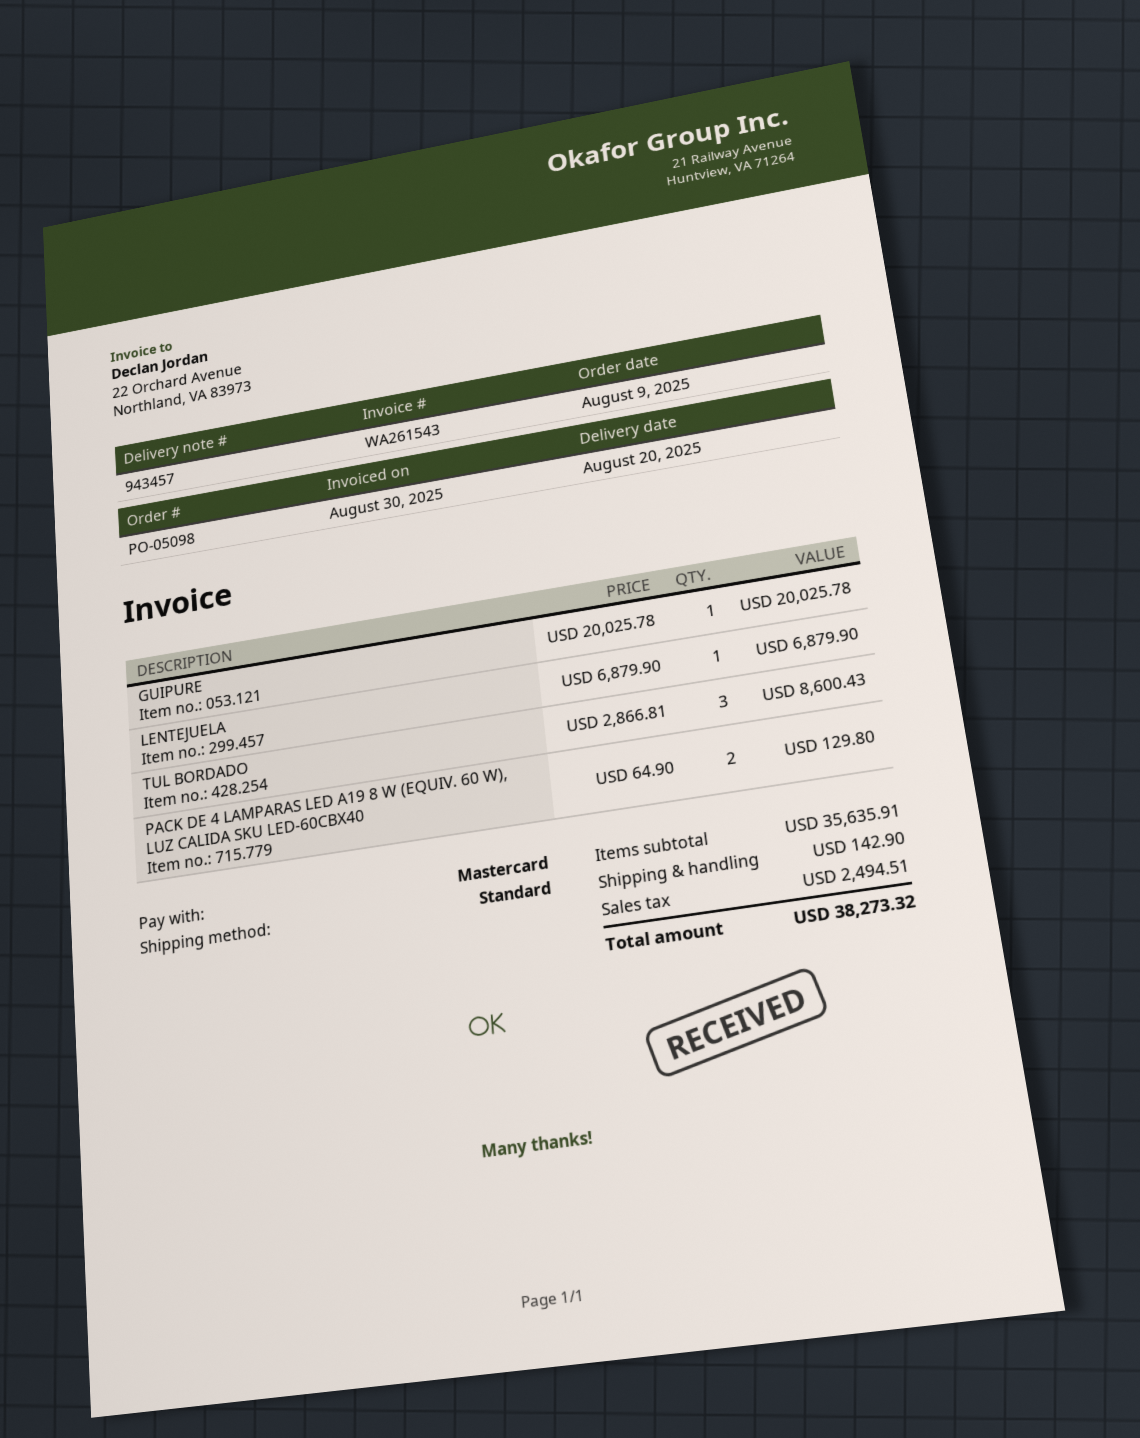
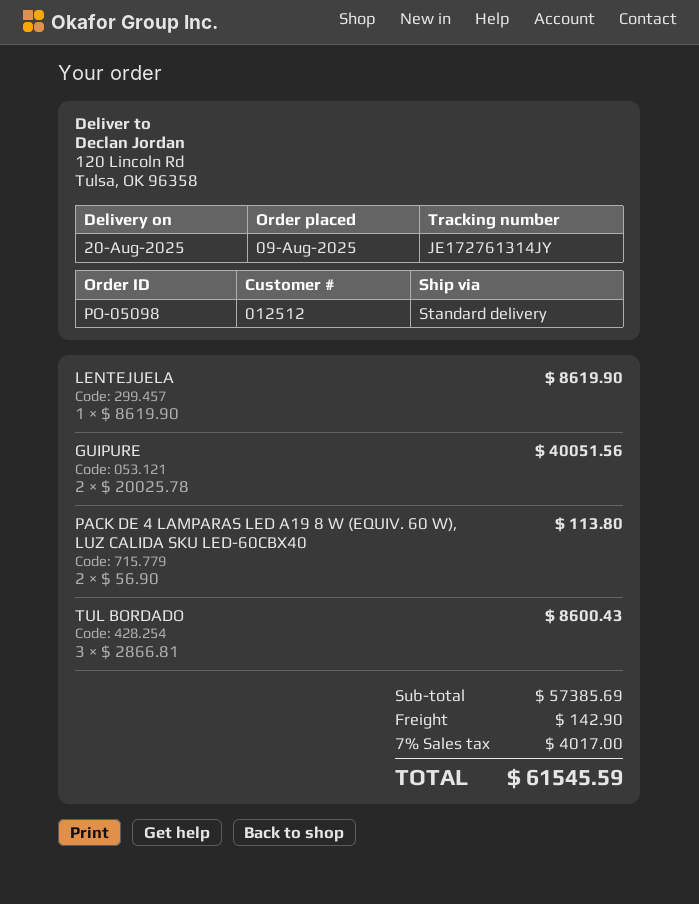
GUIPURE: 1 x 20025.78 = 20025.78 -> 2 x 20025.78 = 40051.56
LENTEJUELA: 1 x 6879.90 = 6879.90 -> 1 x 8619.90 = 8619.90
PACK DE 4 LAMPARAS LED A19 8 W (EQUIV. 60 W), LUZ CALIDA SKU LED-60CBX40: 2 x 64.90 = 129.80 -> 2 x 56.90 = 113.80
subtotal: 35635.91 -> 57385.69
tax: 2494.51 -> 4017.00
total: 38273.32 -> 61545.59

